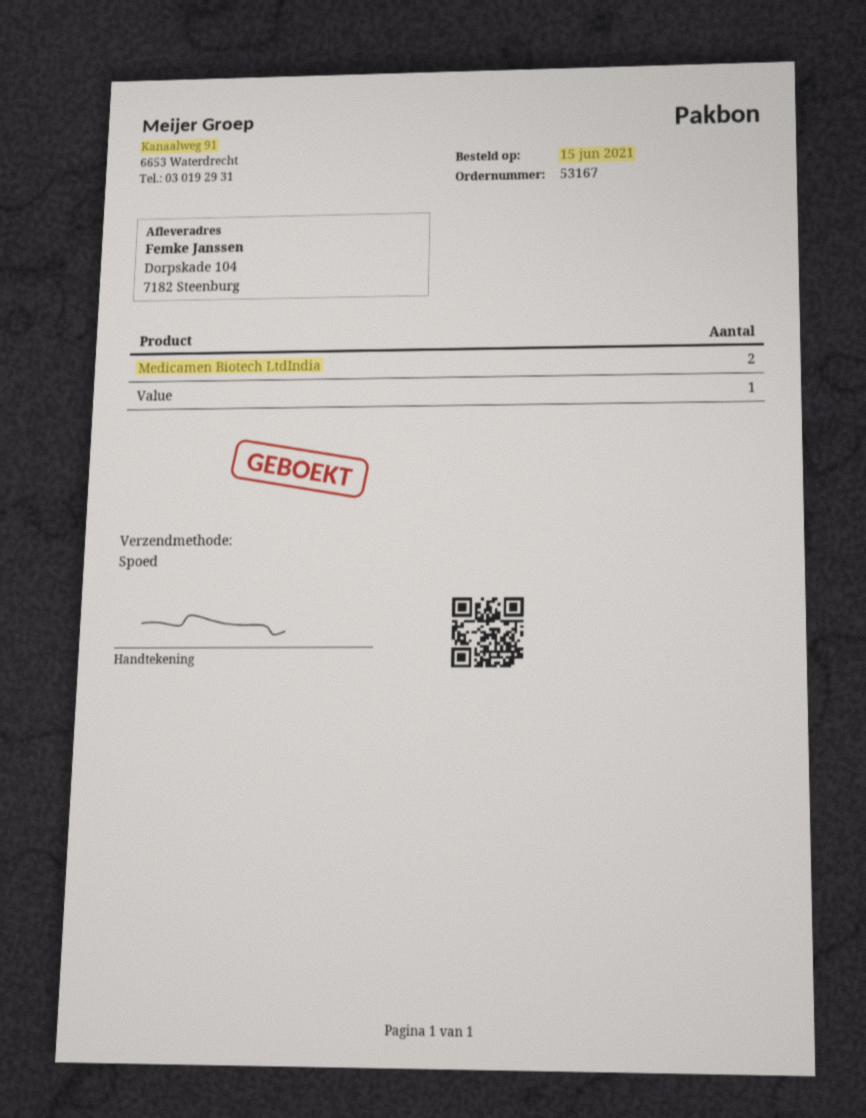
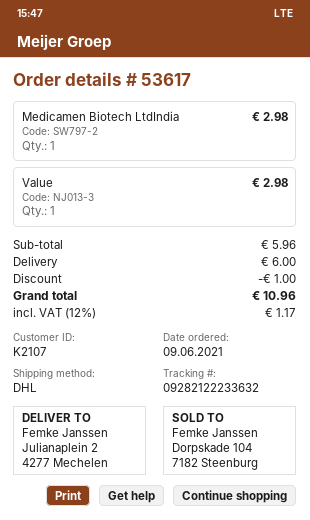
order number: 53167 -> 53617
order date: 2021-06-15 -> 2021-06-09
shipping method: express -> DHL
ship to: Dorpskade 104, 7182 Steenburg -> Julianaplein 2, 4277 Mechelen
Medicamen Biotech LtdIndia: 2 -> 1

